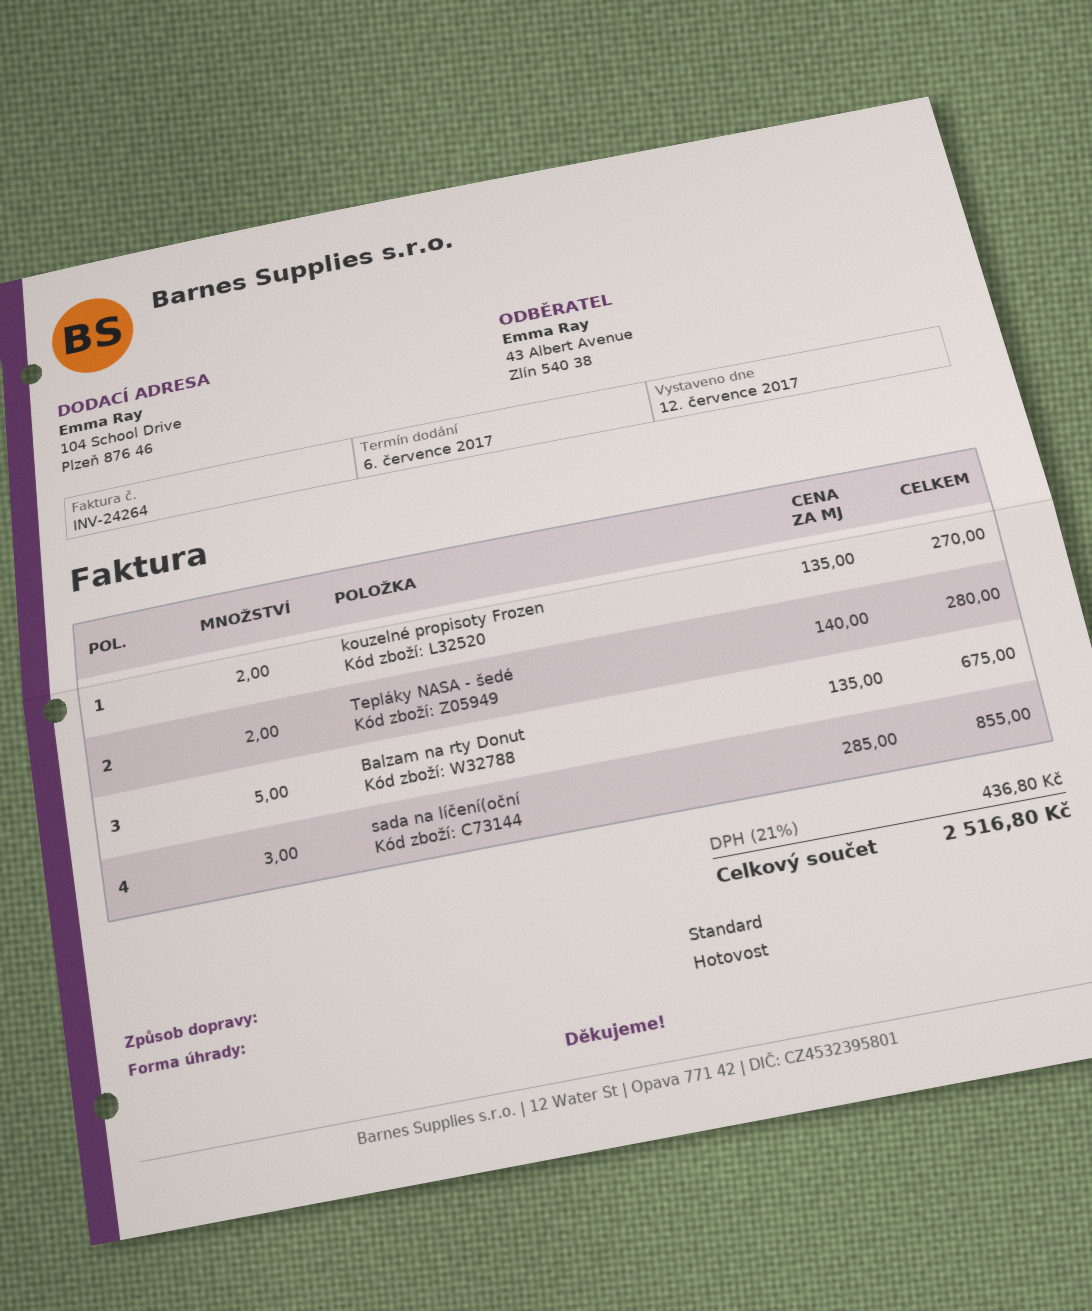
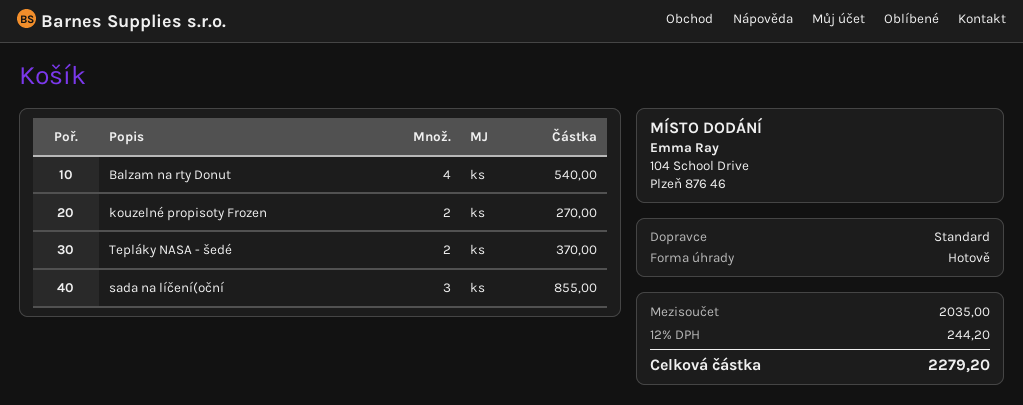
Tepláky NASA - šedé: 2 for 280.00 -> 2 for 370.00
Balzam na rty Donut: 5 for 675.00 -> 4 for 540.00
tax: 21% = 436.80 -> 12% = 244.20
total: 2516.80 -> 2279.20

